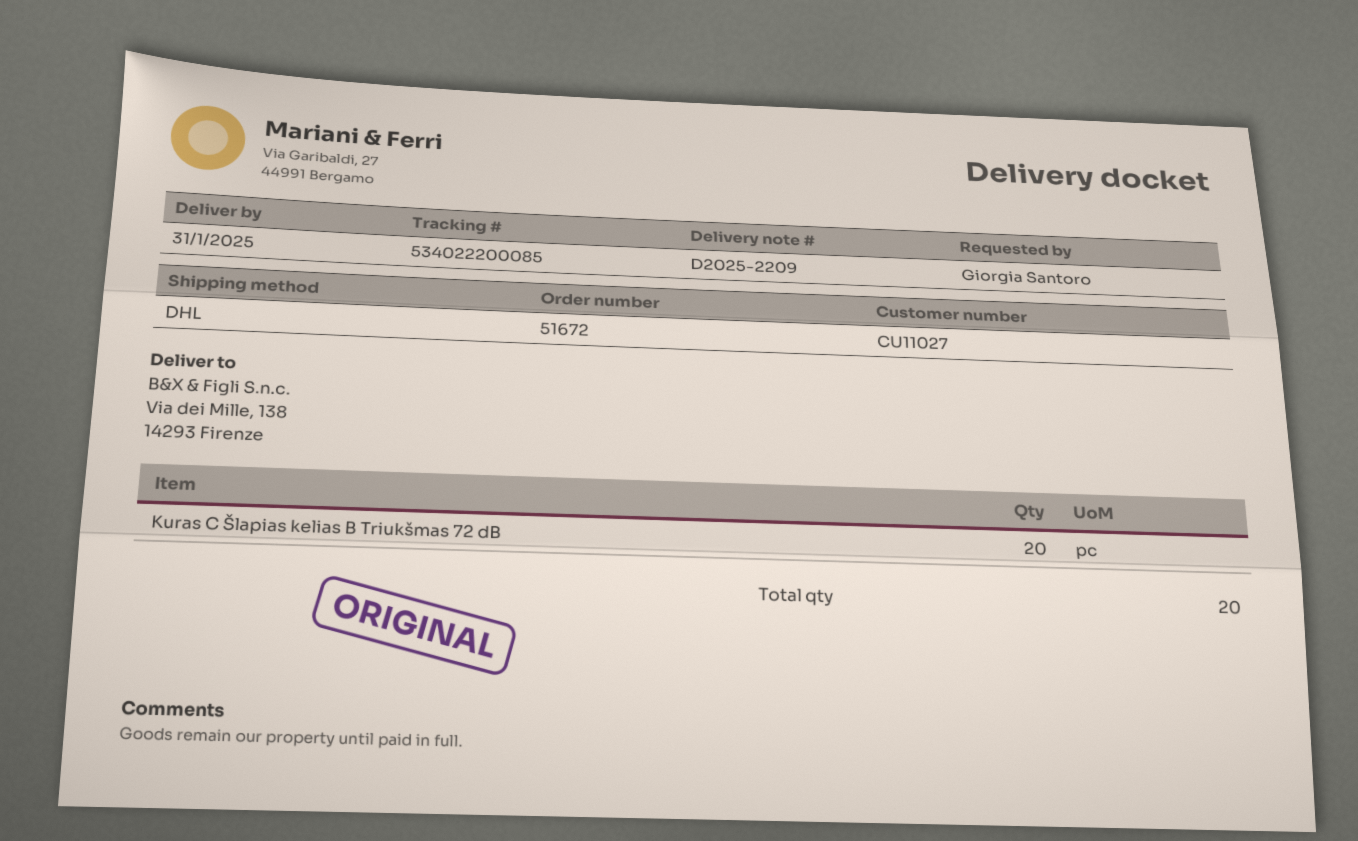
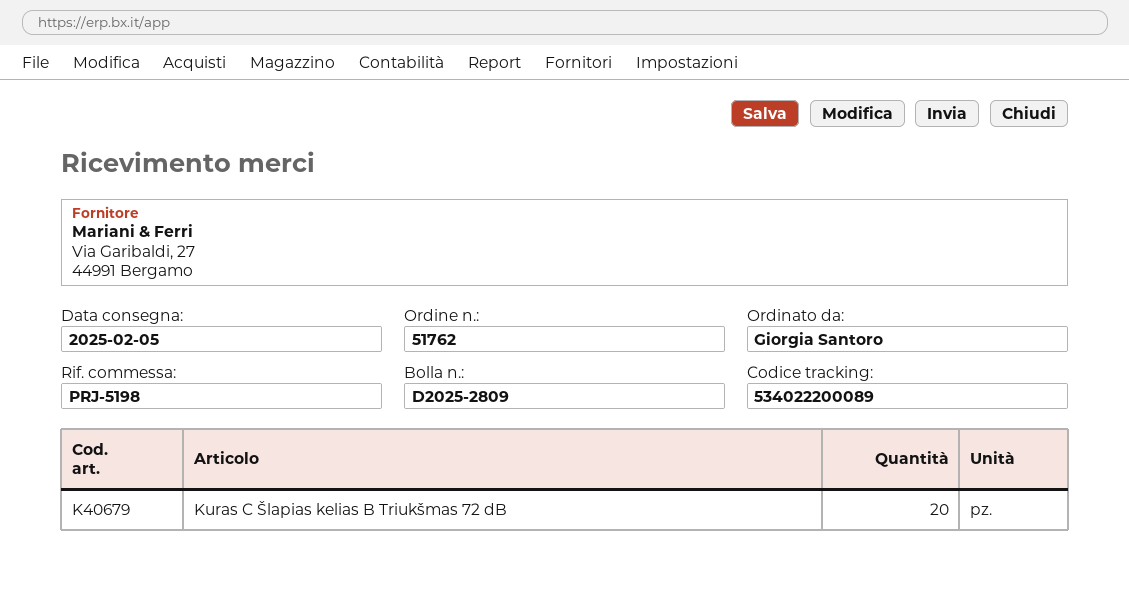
order number: 51672 -> 51762
delivery note number: D2025-2209 -> D2025-2809
delivery date: 2025-01-31 -> 2025-02-05
tracking number: 534022200085 -> 534022200089

